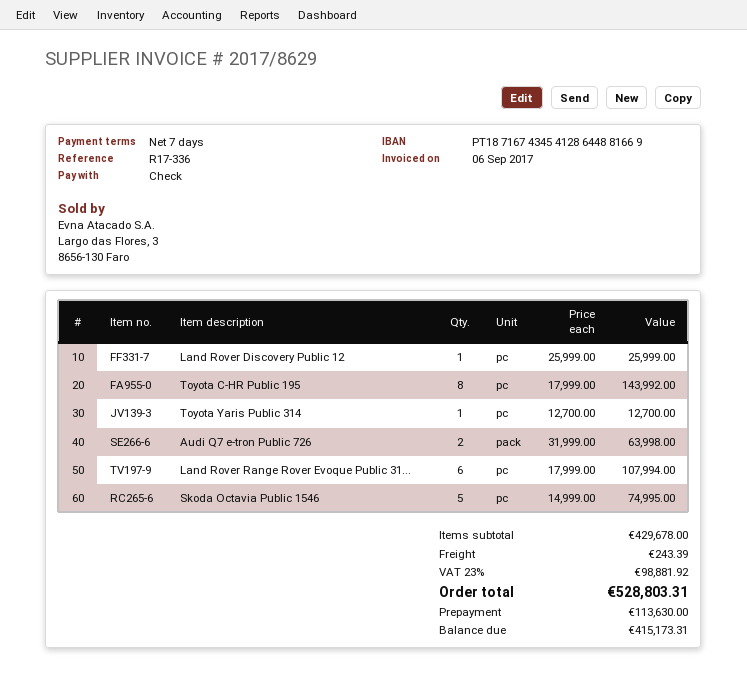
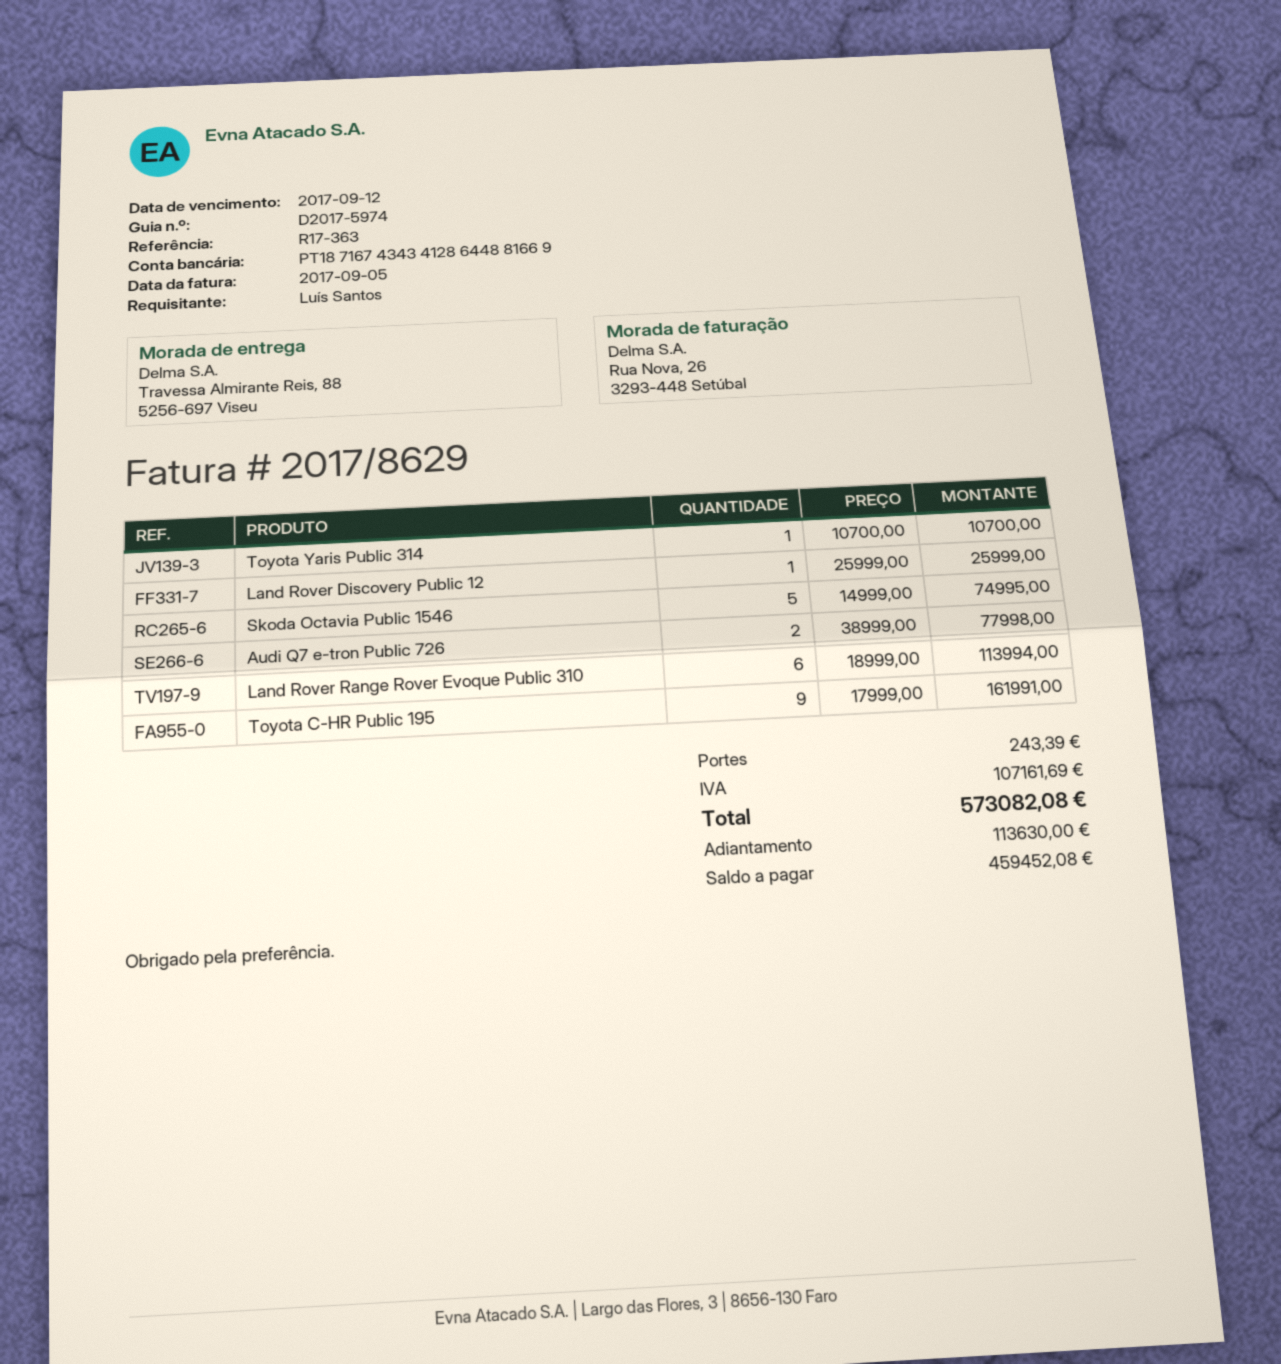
invoice date: 2017-09-06 -> 2017-09-05
reference: R17-336 -> R17-363
bank account: PT18716743454128644881669 -> PT18716743434128644881669
Toyota C-HR Public 195: 8 x 17999.00 = 143992.00 -> 9 x 17999.00 = 161991.00
Toyota Yaris Public 314: 1 x 12700.00 = 12700.00 -> 1 x 10700.00 = 10700.00
Audi Q7 e-tron Public 726: 2 x 31999.00 = 63998.00 -> 2 x 38999.00 = 77998.00
Land Rover Range Rover Evoque Public 31...: 6 x 17999.00 = 107994.00 -> 6 x 18999.00 = 113994.00
tax: 98881.92 -> 107161.69
total: 528803.31 -> 573082.08
balance: 415173.31 -> 459452.08

